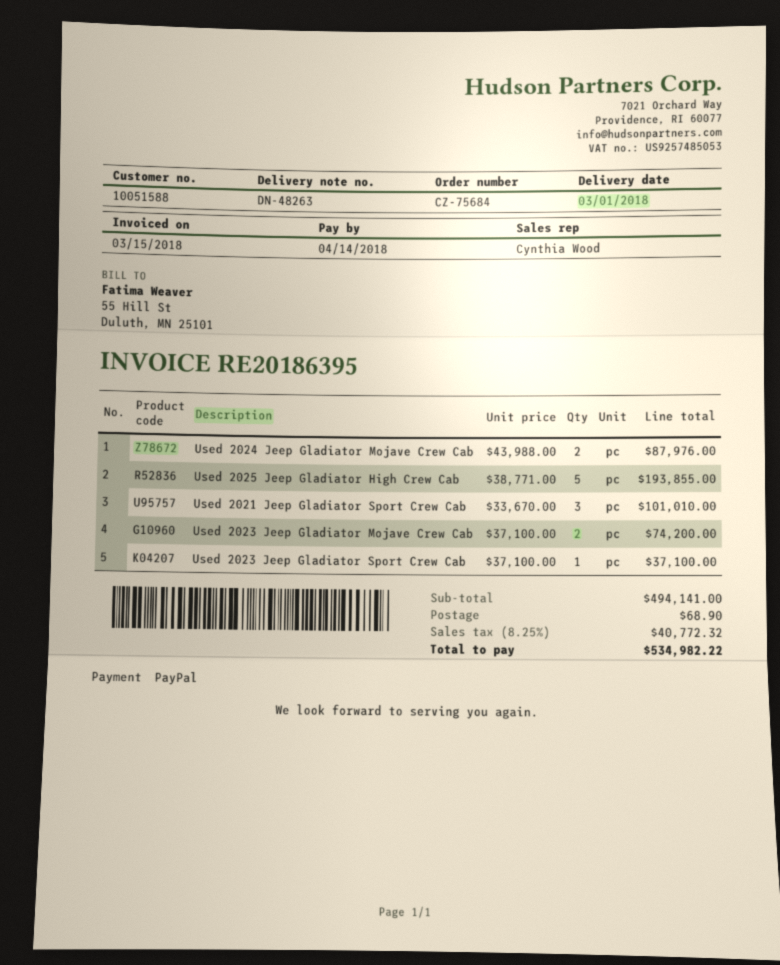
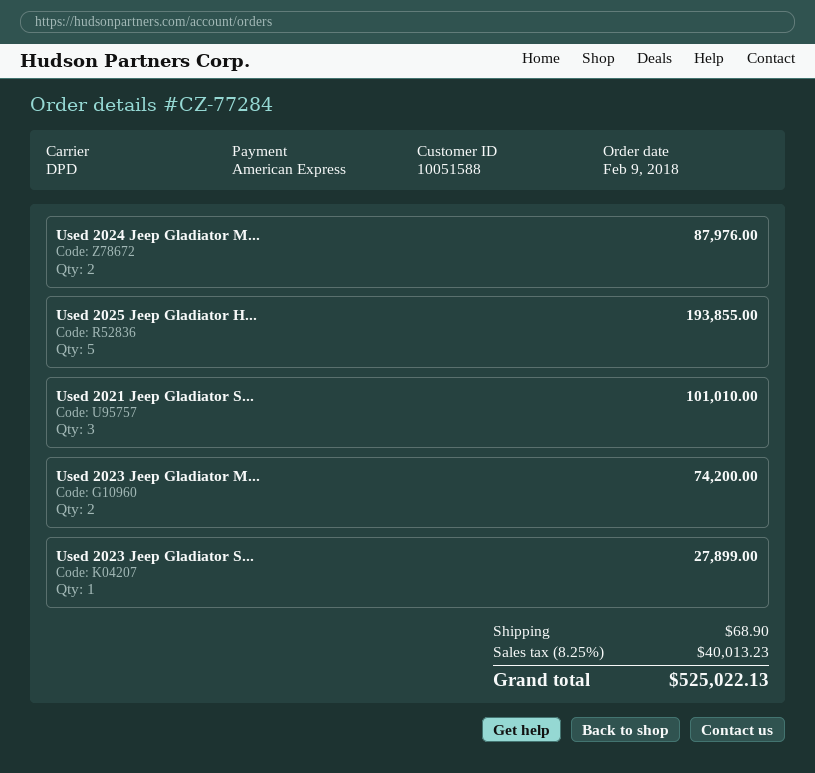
order number: CZ-75684 -> CZ-77284
payment method: PayPal -> American Express
Used 2023 Jeep Gladiator Sport Crew Cab: 1 for 37100.00 -> 1 for 27899.00
tax: 8.25% = 40772.32 -> 8.25% = 40013.23
total: 534982.22 -> 525022.13

